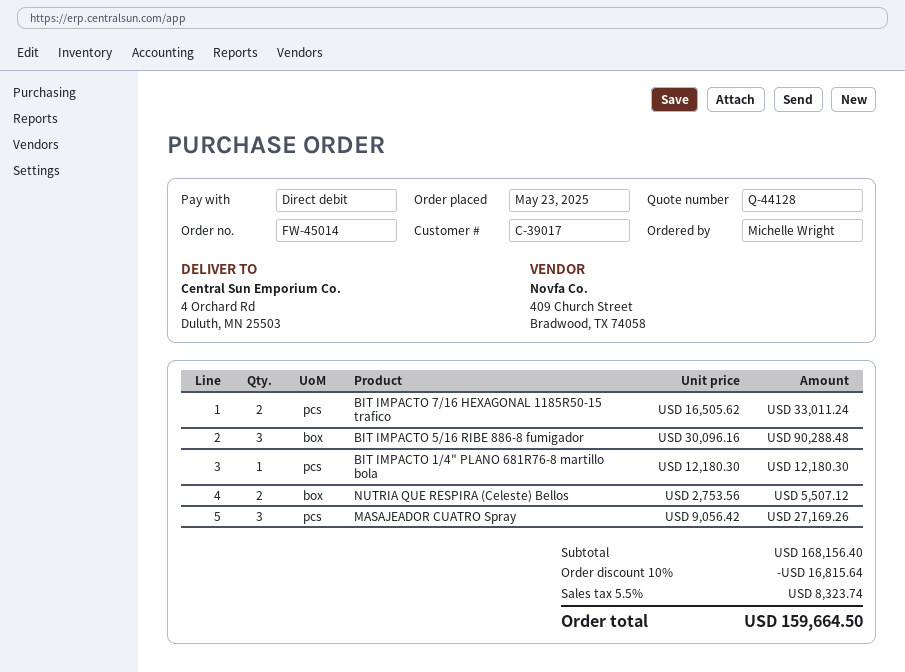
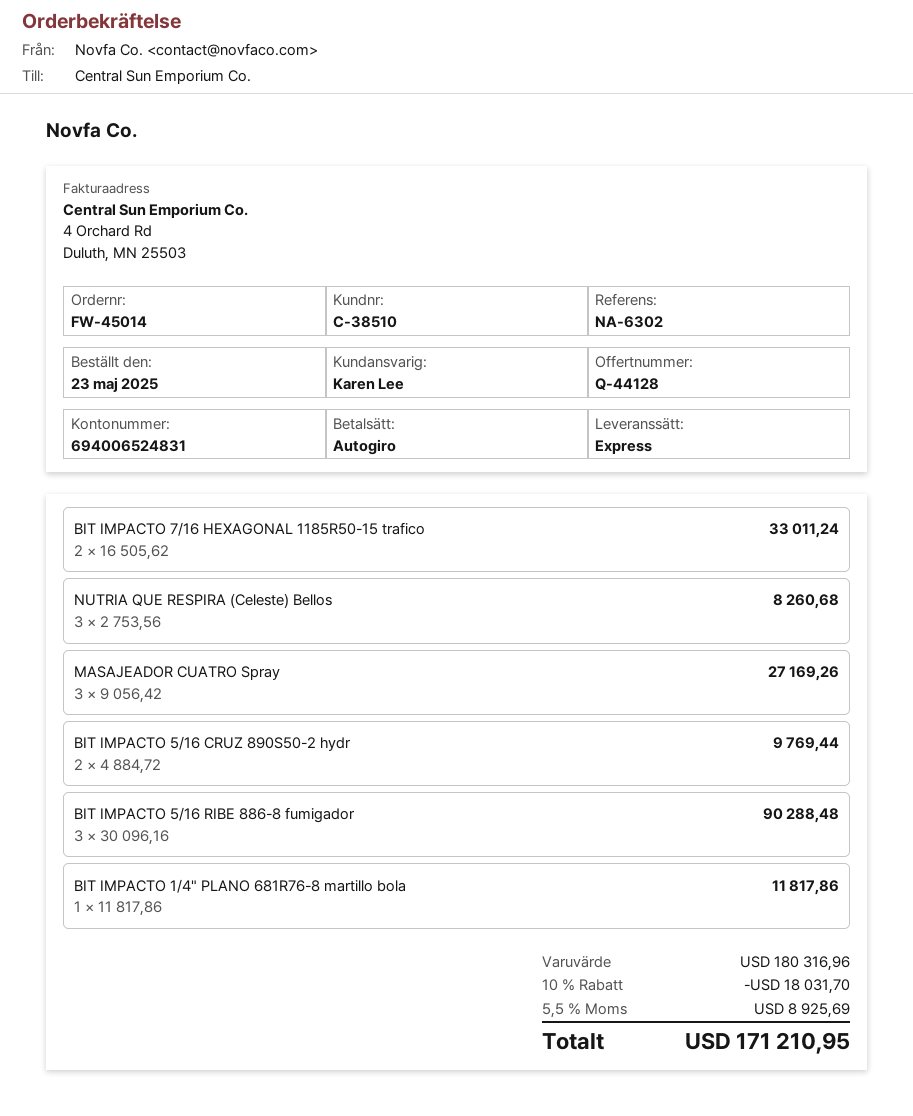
customer number: C-39017 -> C-38510
BIT IMPACTO 1/4" PLANO 681R76-8 martillo bola: 1 x 12180.30 = 12180.30 -> 1 x 11817.86 = 11817.86
NUTRIA QUE RESPIRA (Celeste) Bellos: 2 x 2753.56 = 5507.12 -> 3 x 2753.56 = 8260.68
BIT IMPACTO 5/16 CRUZ 890S50-2 hydr: none -> 2 x 4884.72 = 9769.44
subtotal: 168156.40 -> 180316.96
discount: 10% = 16815.64 -> 10% = 18031.70
tax: 5.5% = 8323.74 -> 5.5% = 8925.69
total: 159664.50 -> 171210.95

